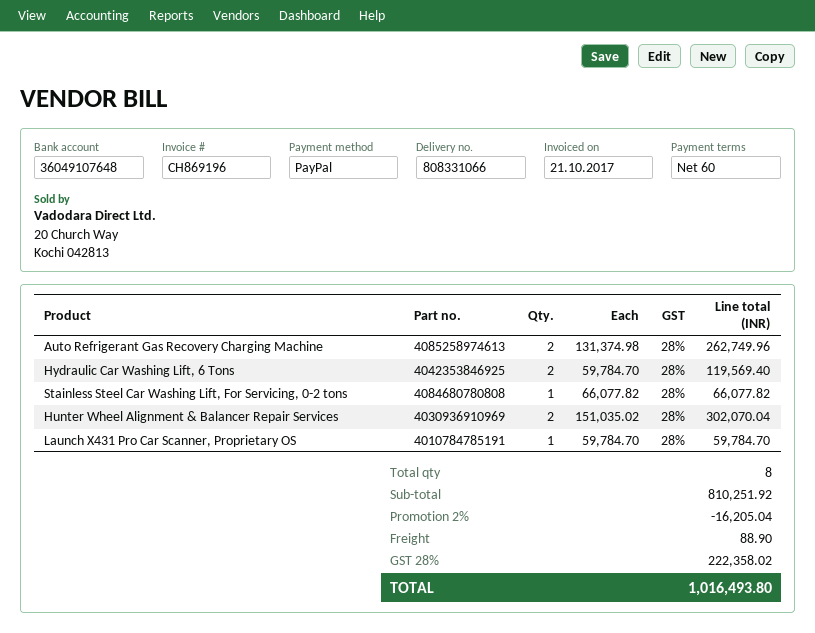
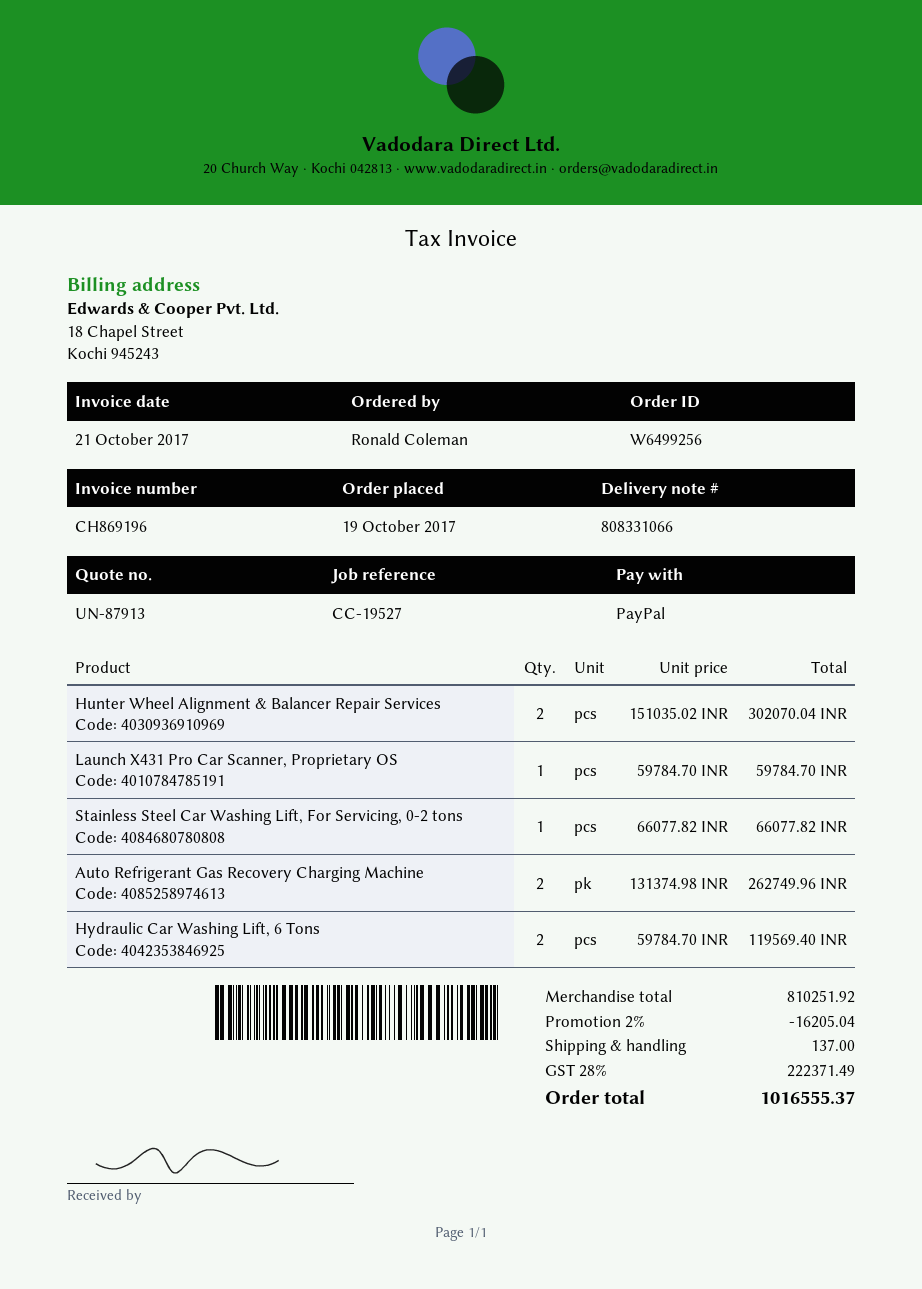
shipping: 88.90 -> 137.00
tax: 28% = 222358.02 -> 28% = 222371.49
total: 1016493.80 -> 1016555.37

